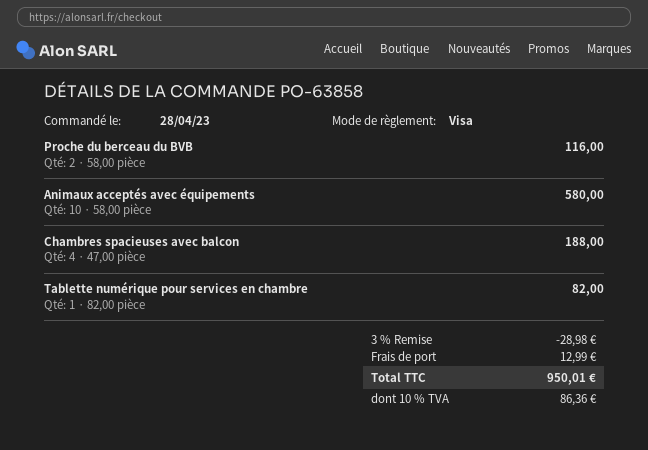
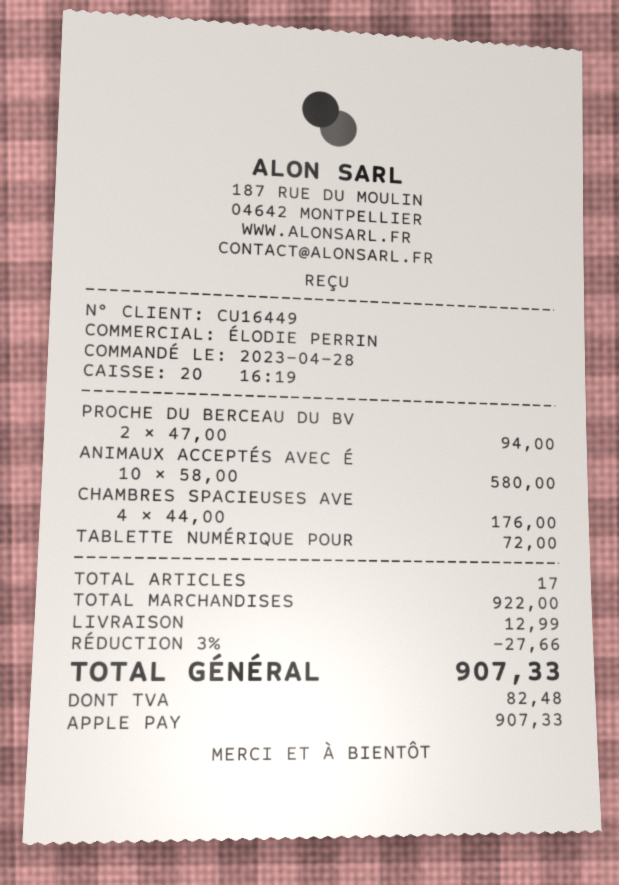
payment method: Visa -> Apple Pay
Proche du berceau du BVB: 2 x 58.00 = 116.00 -> 2 x 47.00 = 94.00
Chambres spacieuses avec balcon: 4 x 47.00 = 188.00 -> 4 x 44.00 = 176.00
Tablette numérique pour services en chambre: 1 x 82.00 = 82.00 -> 1 x 72.00 = 72.00
discount: 3% = 28.98 -> 3% = 27.66
tax: 86.36 -> 82.48
total: 950.01 -> 907.33

